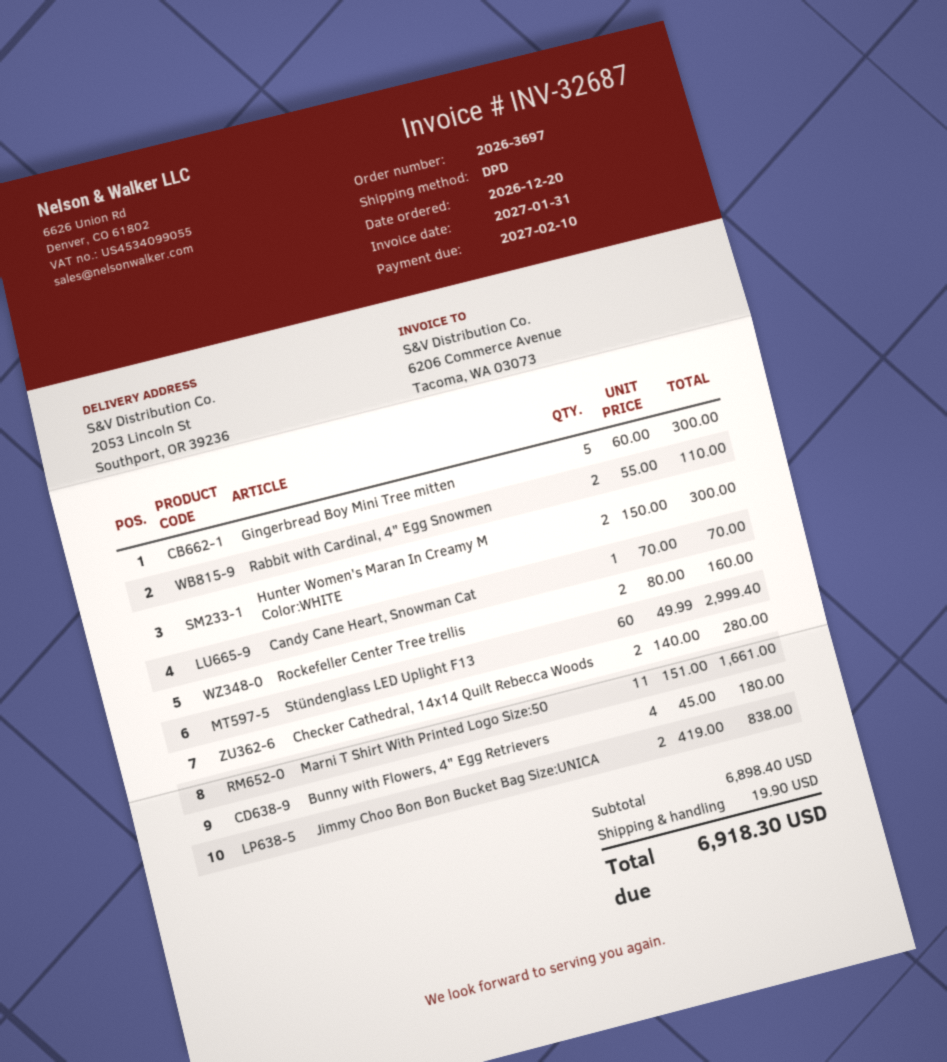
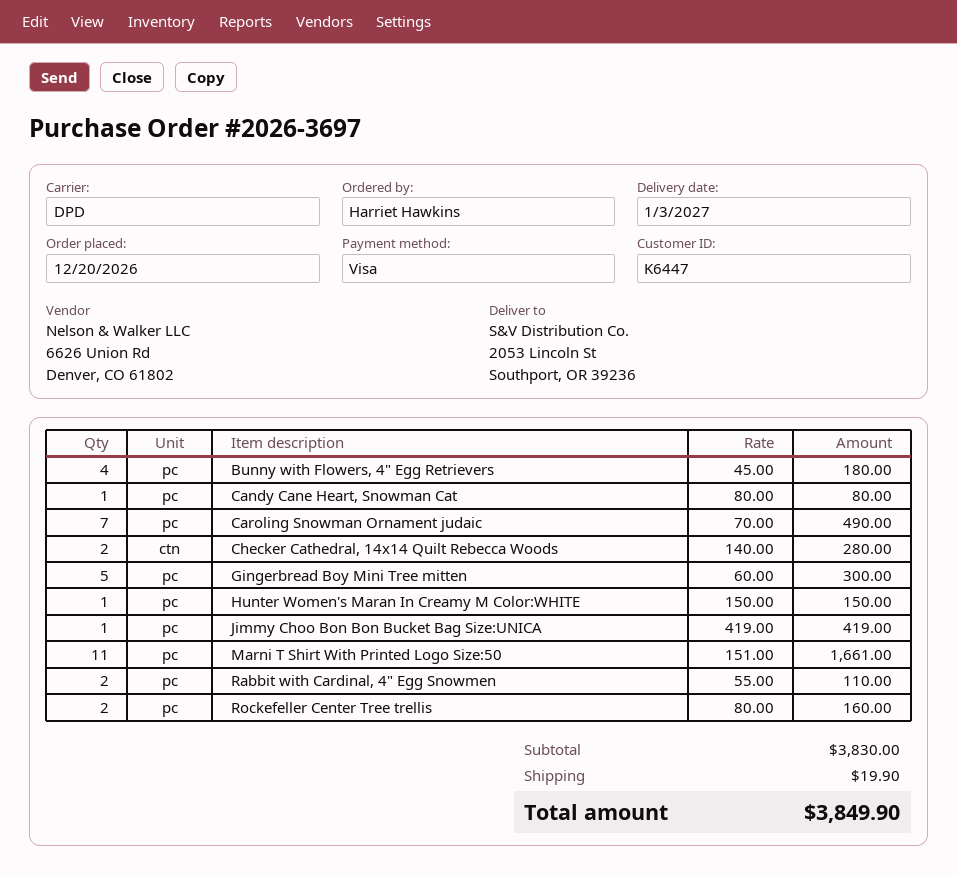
Hunter Women's Maran In Creamy M Color:WHITE: 2 x 150.00 = 300.00 -> 1 x 150.00 = 150.00
Candy Cane Heart, Snowman Cat: 1 x 70.00 = 70.00 -> 1 x 80.00 = 80.00
Stündenglass LED Uplight F13: 60 x 49.99 = 2999.40 -> none
Jimmy Choo Bon Bon Bucket Bag Size:UNICA: 2 x 419.00 = 838.00 -> 1 x 419.00 = 419.00
Caroling Snowman Ornament judaic: none -> 7 x 70.00 = 490.00
subtotal: 6898.40 -> 3830.00
total: 6918.30 -> 3849.90

